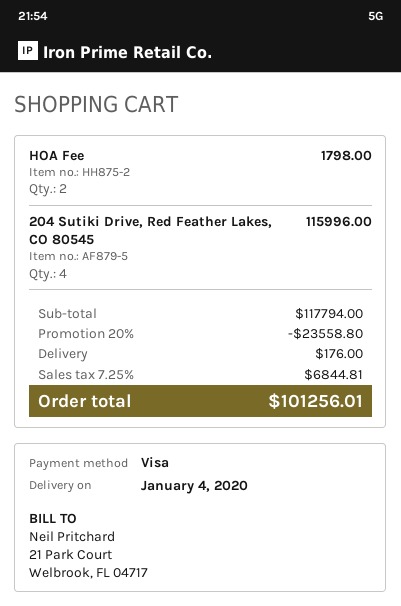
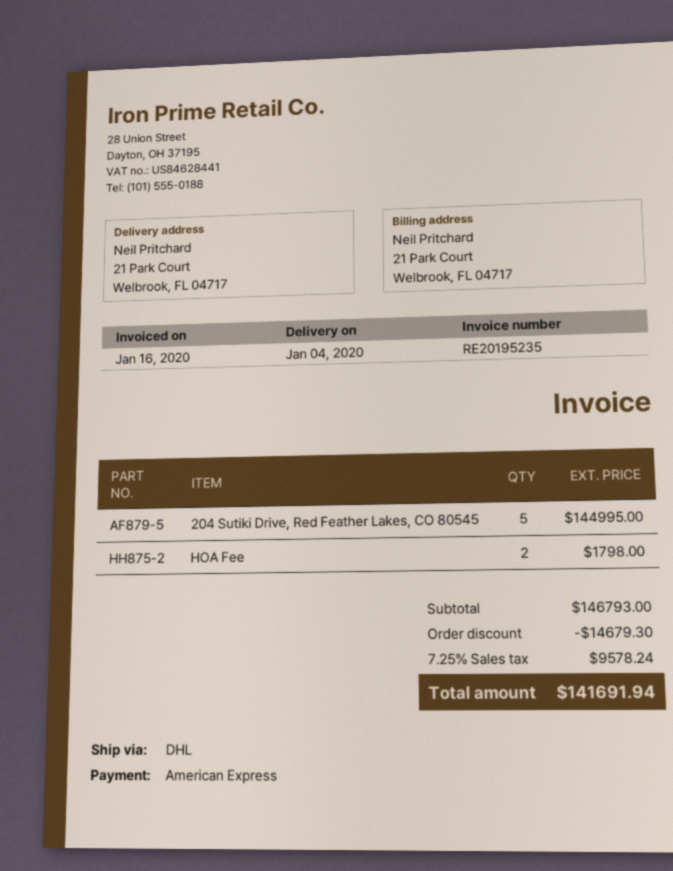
payment method: Visa -> American Express
204 Sutiki Drive, Red Feather Lakes, CO 80545: 4 for 115996.00 -> 5 for 144995.00
subtotal: 117794.00 -> 146793.00
discount: 23558.80 -> 14679.30
shipping: 176.00 -> none
tax: 7.25% = 6844.81 -> 7.25% = 9578.24
total: 101256.01 -> 141691.94

